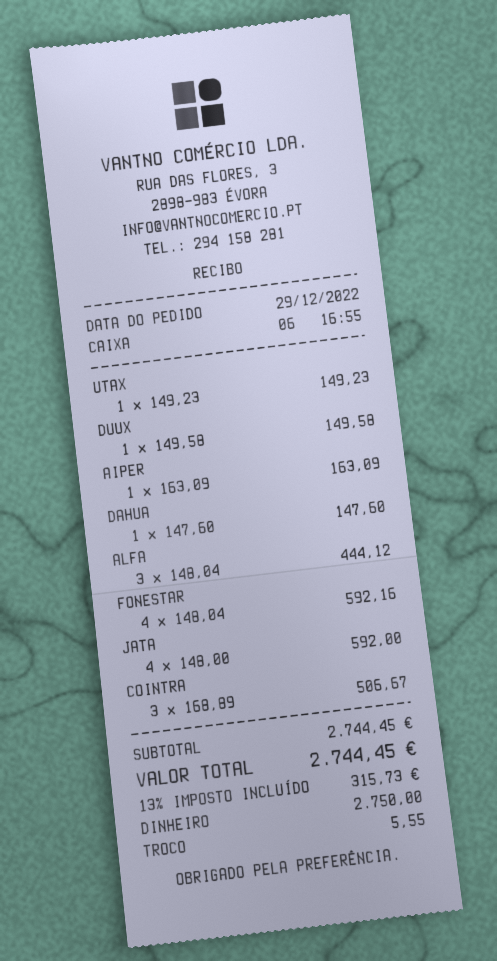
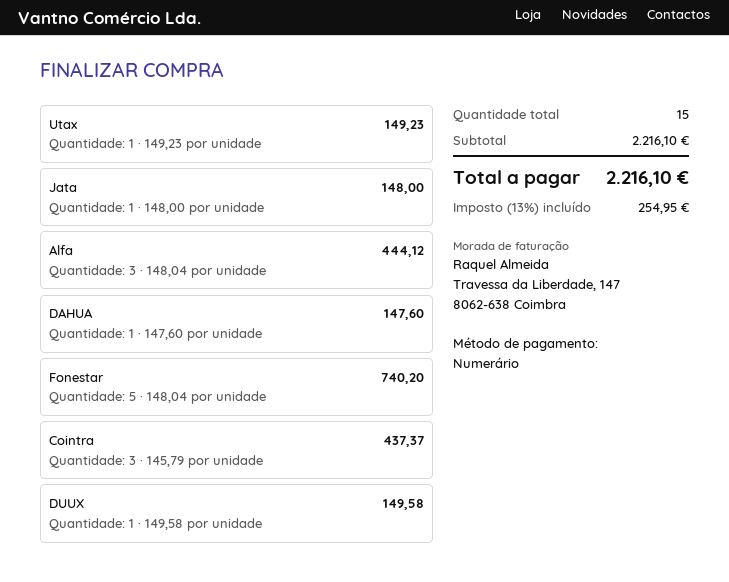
AIPER: 1 x 163.09 = 163.09 -> none
FONESTAR: 4 x 148.04 = 592.16 -> 5 x 148.04 = 740.20
JATA: 4 x 148.00 = 592.00 -> 1 x 148.00 = 148.00
COINTRA: 3 x 168.89 = 506.67 -> 3 x 145.79 = 437.37
subtotal: 2744.45 -> 2216.10
tax: 13% = 315.73 -> 13% = 254.95
total: 2744.45 -> 2216.10

